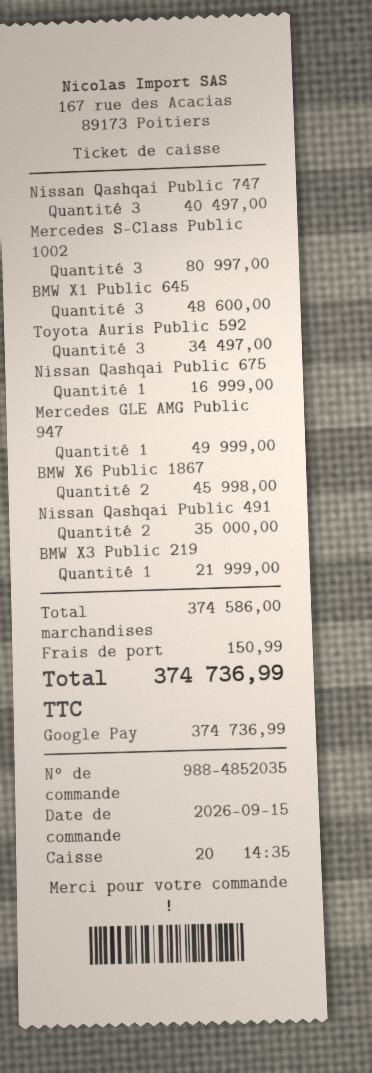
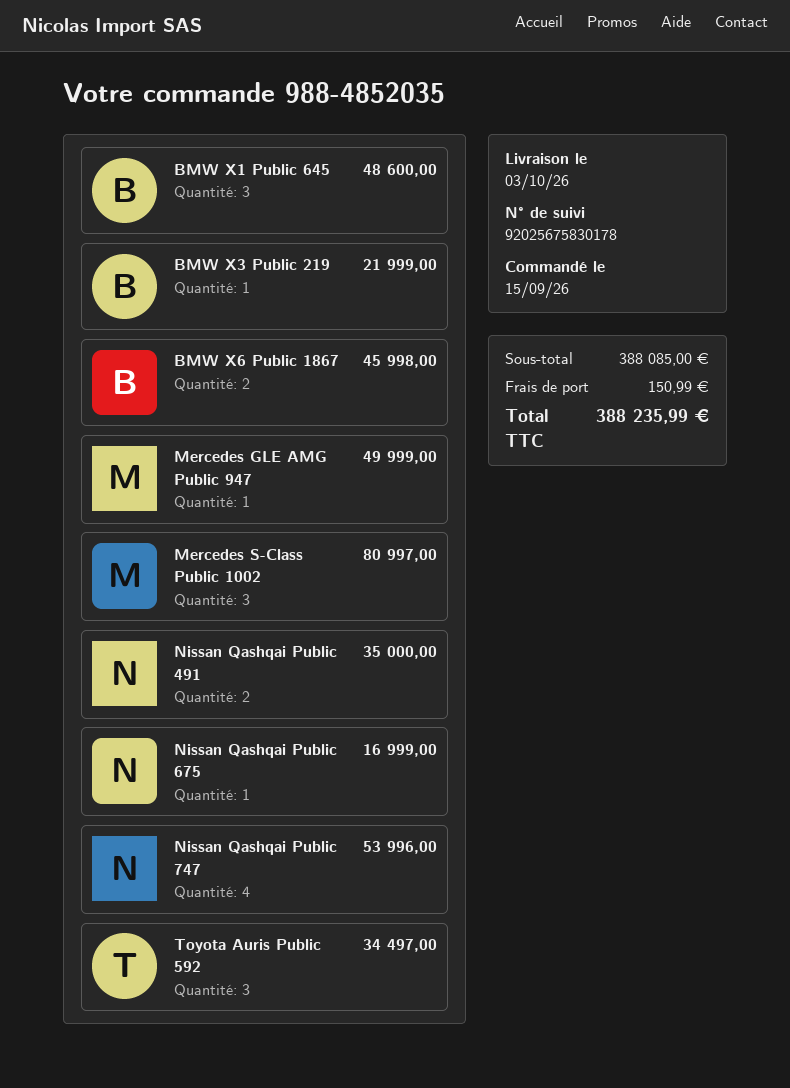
Nissan Qashqai Public 747: 3 for 40497.00 -> 4 for 53996.00
subtotal: 374586.00 -> 388085.00
total: 374736.99 -> 388235.99

